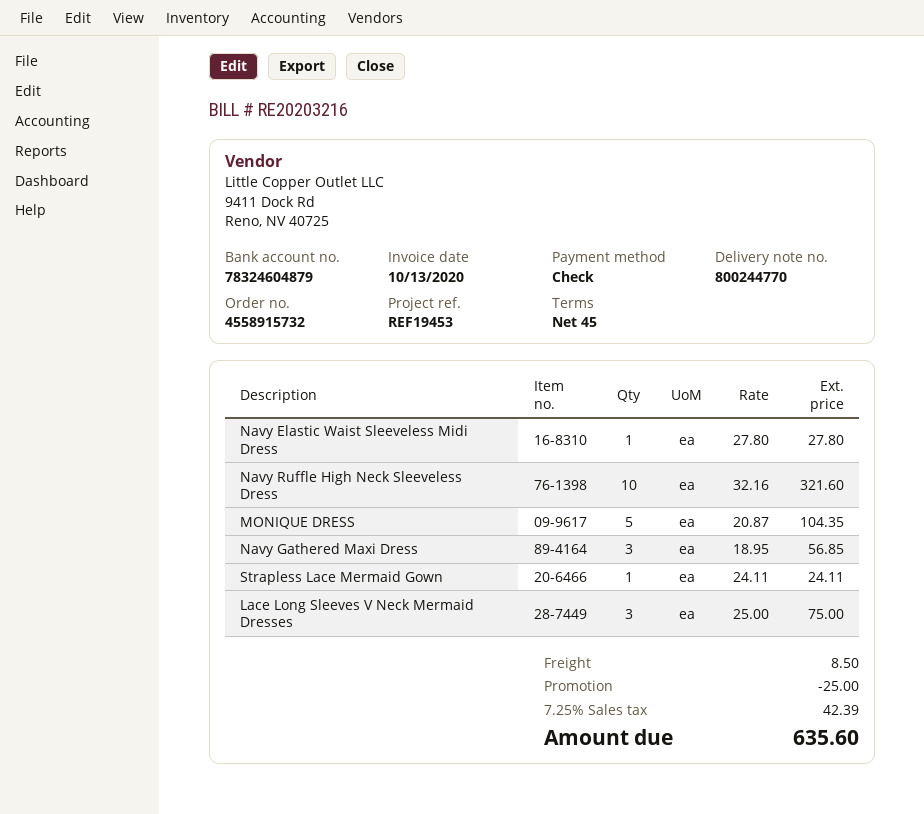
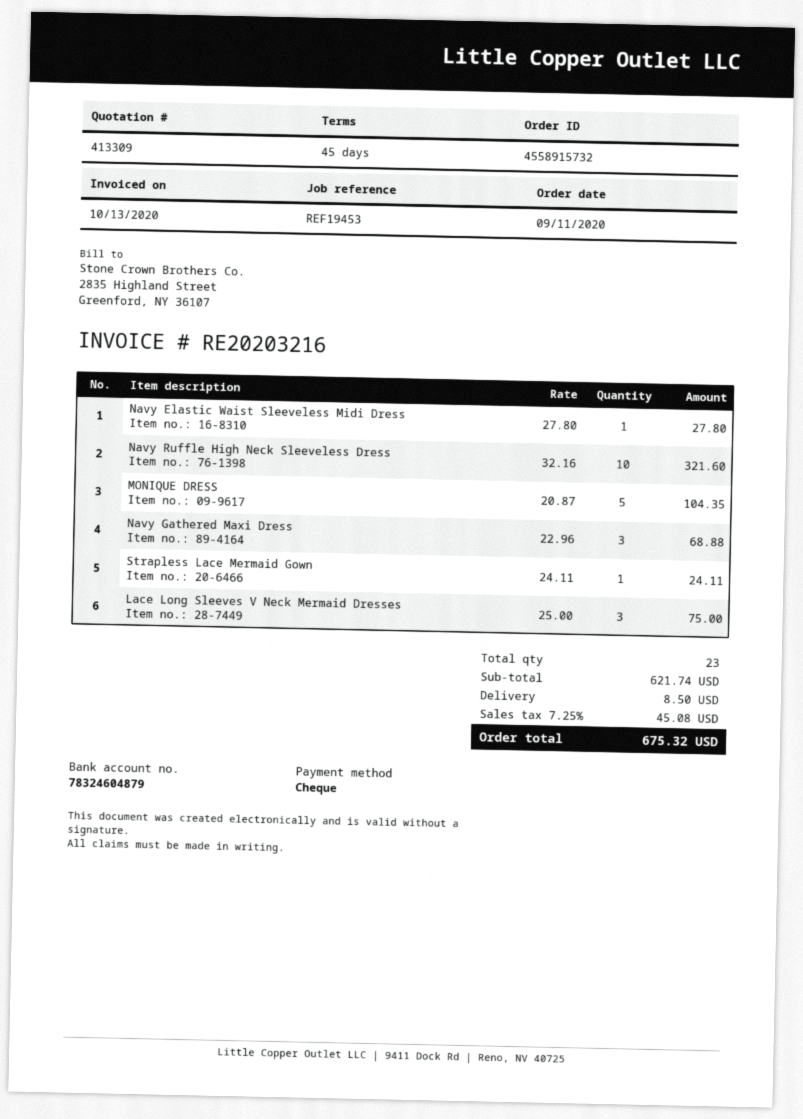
Navy Gathered Maxi Dress: 3 x 18.95 = 56.85 -> 3 x 22.96 = 68.88
discount: 25.00 -> none
tax: 7.25% = 42.39 -> 7.25% = 45.08
total: 635.60 -> 675.32

